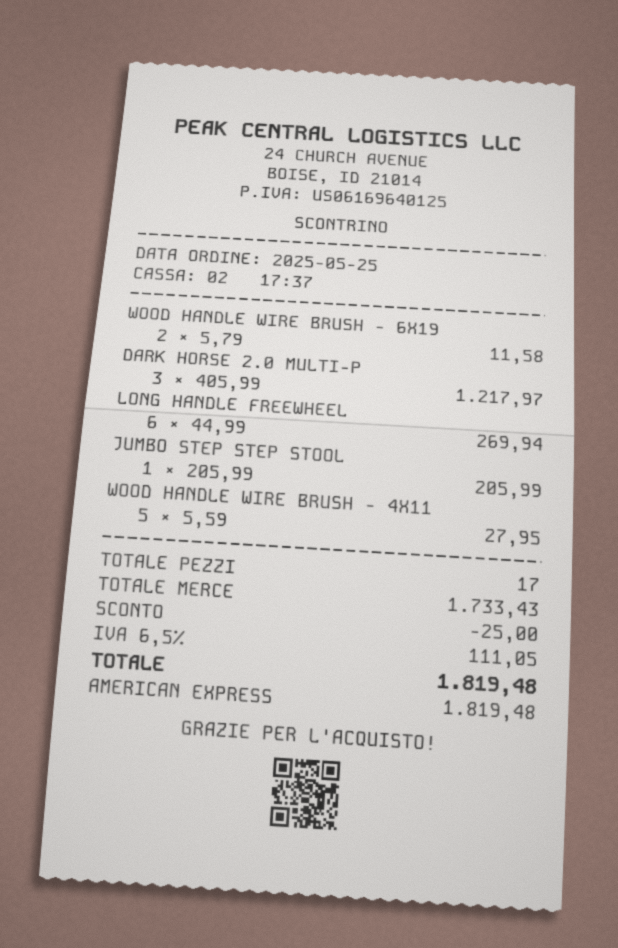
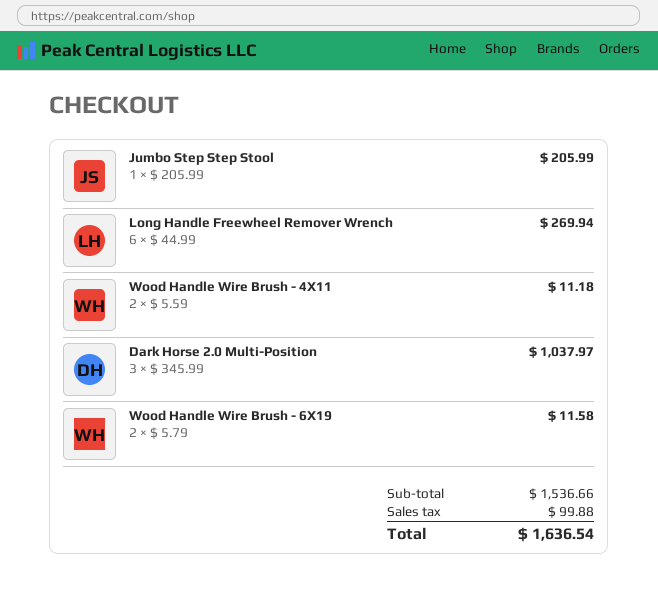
DARK HORSE 2.0 MULTI-P: 3 x 405.99 = 1217.97 -> 3 x 345.99 = 1037.97
WOOD HANDLE WIRE BRUSH - 4X11: 5 x 5.59 = 27.95 -> 2 x 5.59 = 11.18
subtotal: 1733.43 -> 1536.66
discount: 25.00 -> none
tax: 111.05 -> 99.88
total: 1819.48 -> 1636.54

